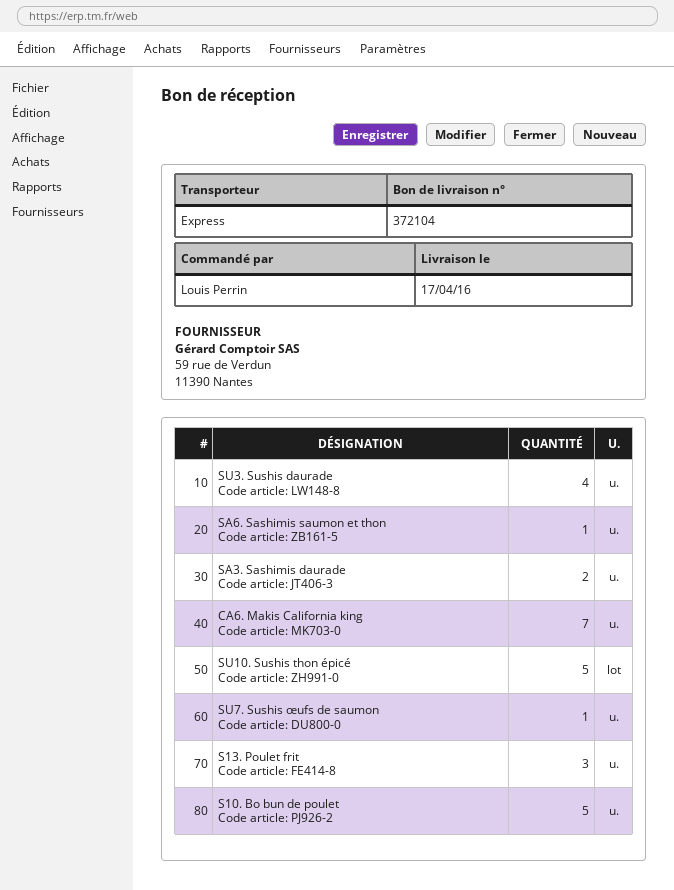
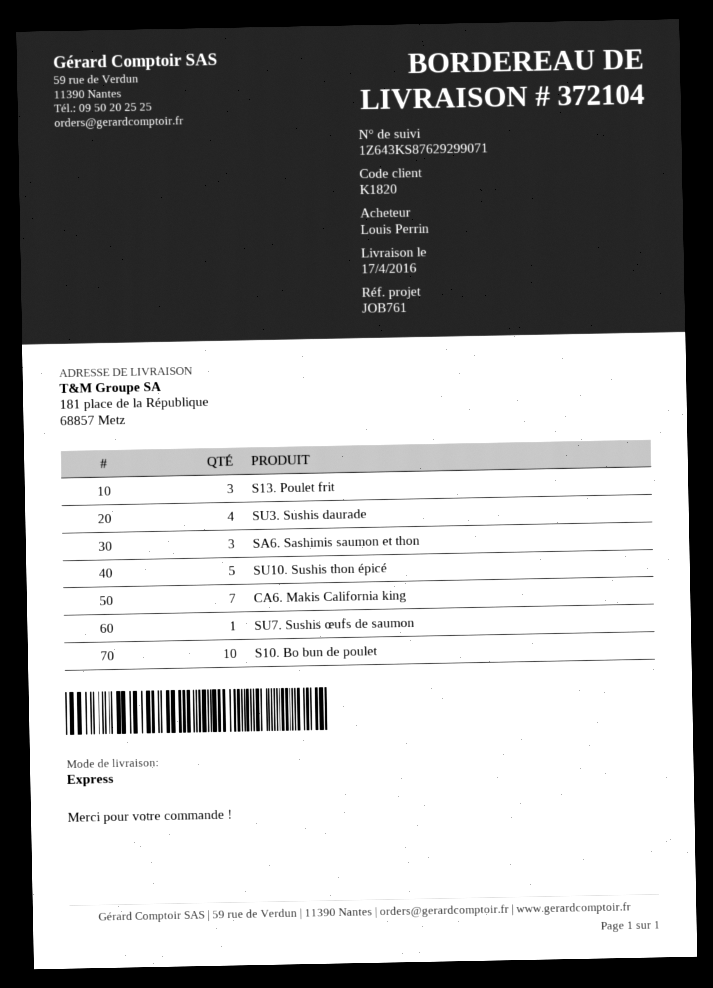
SA6. Sashimis saumon et thon: 1 -> 3
SA3. Sashimis daurade: 2 -> none
S10. Bo bun de poulet: 5 -> 10

